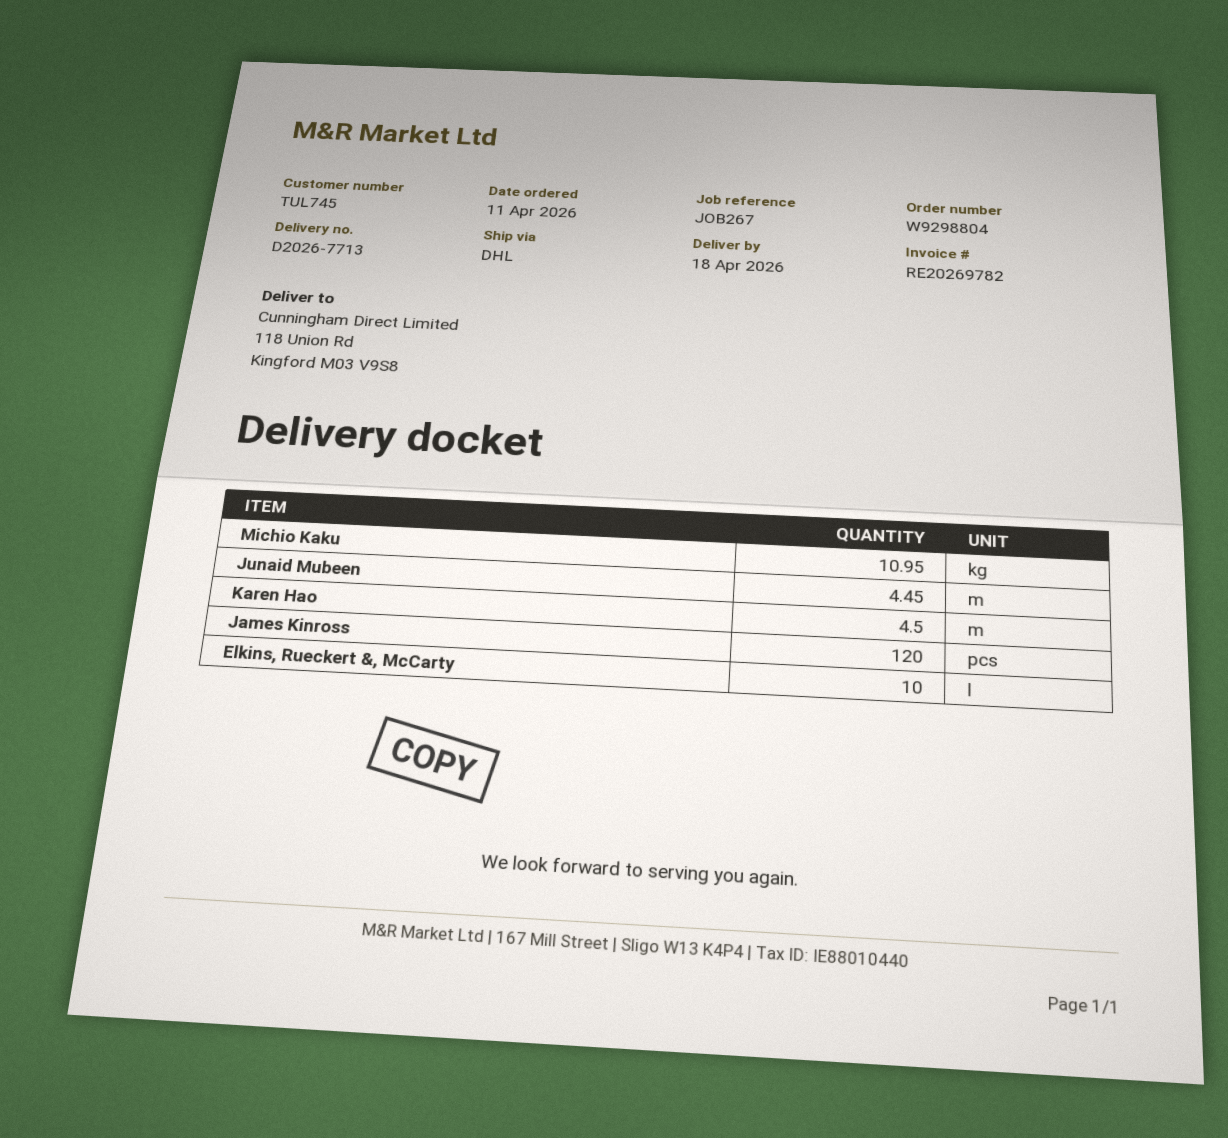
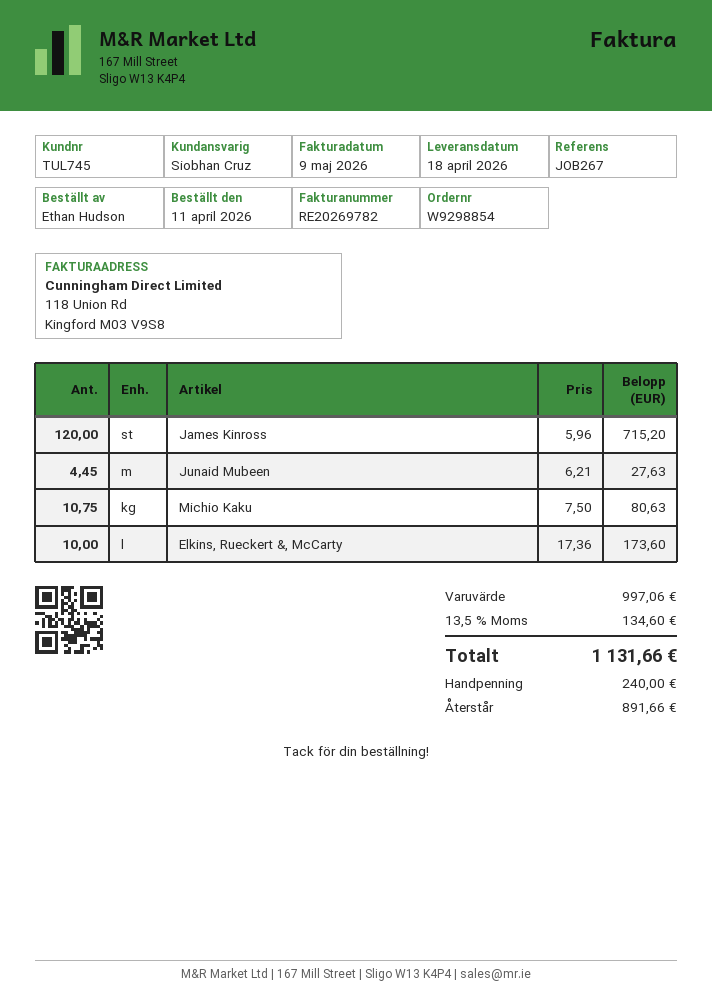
order number: W9298804 -> W9298854
Michio Kaku: 10.95 -> 10.75
Karen Hao: 4.5 -> none

